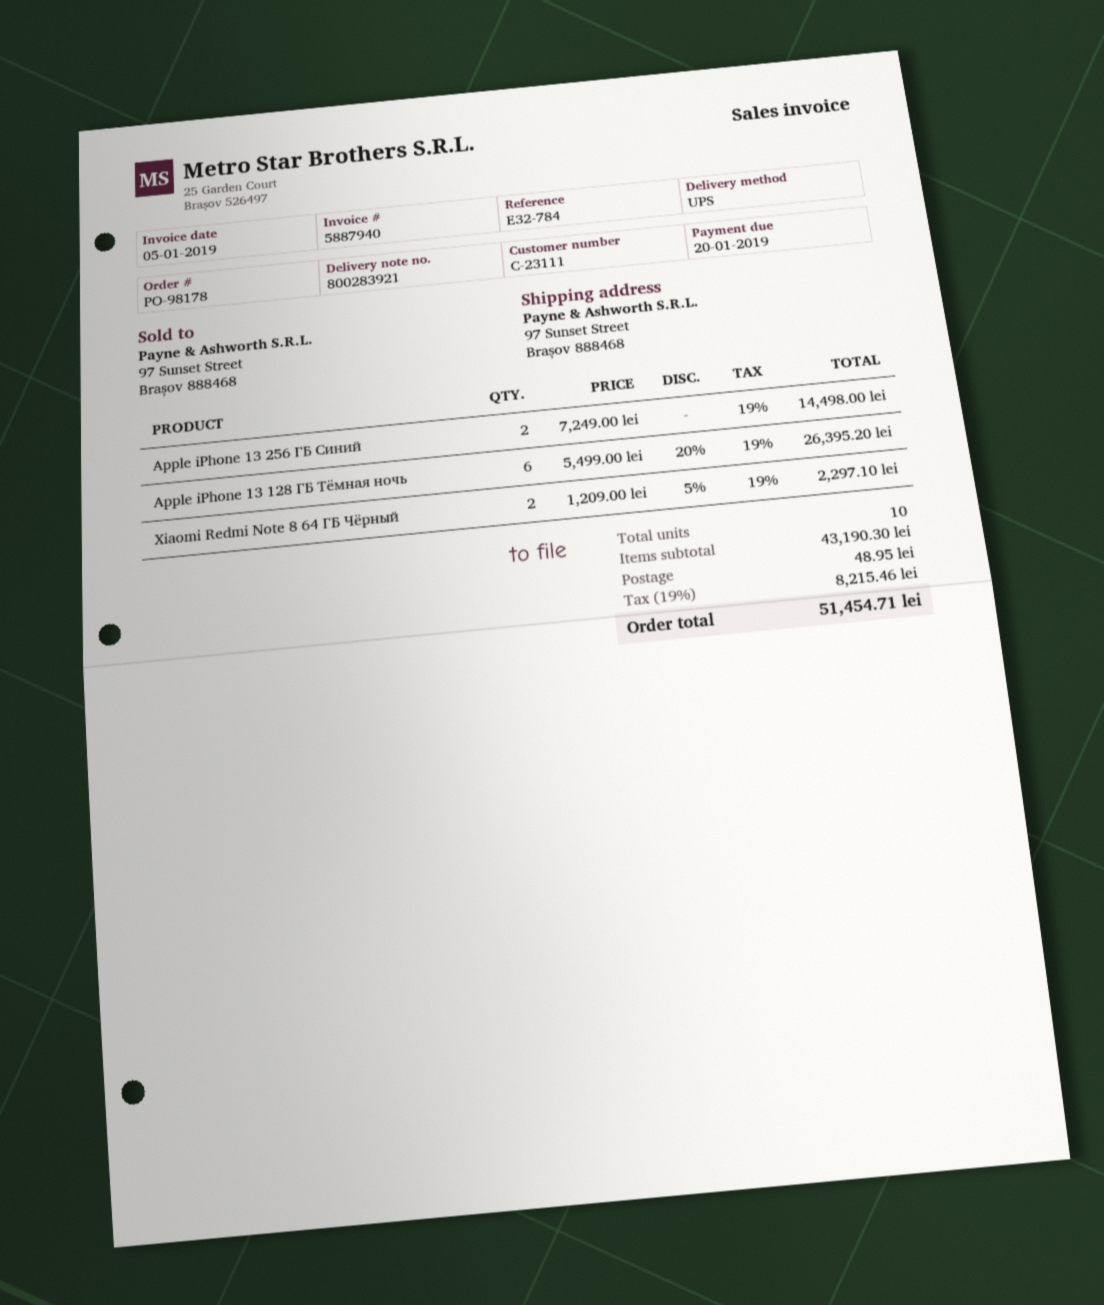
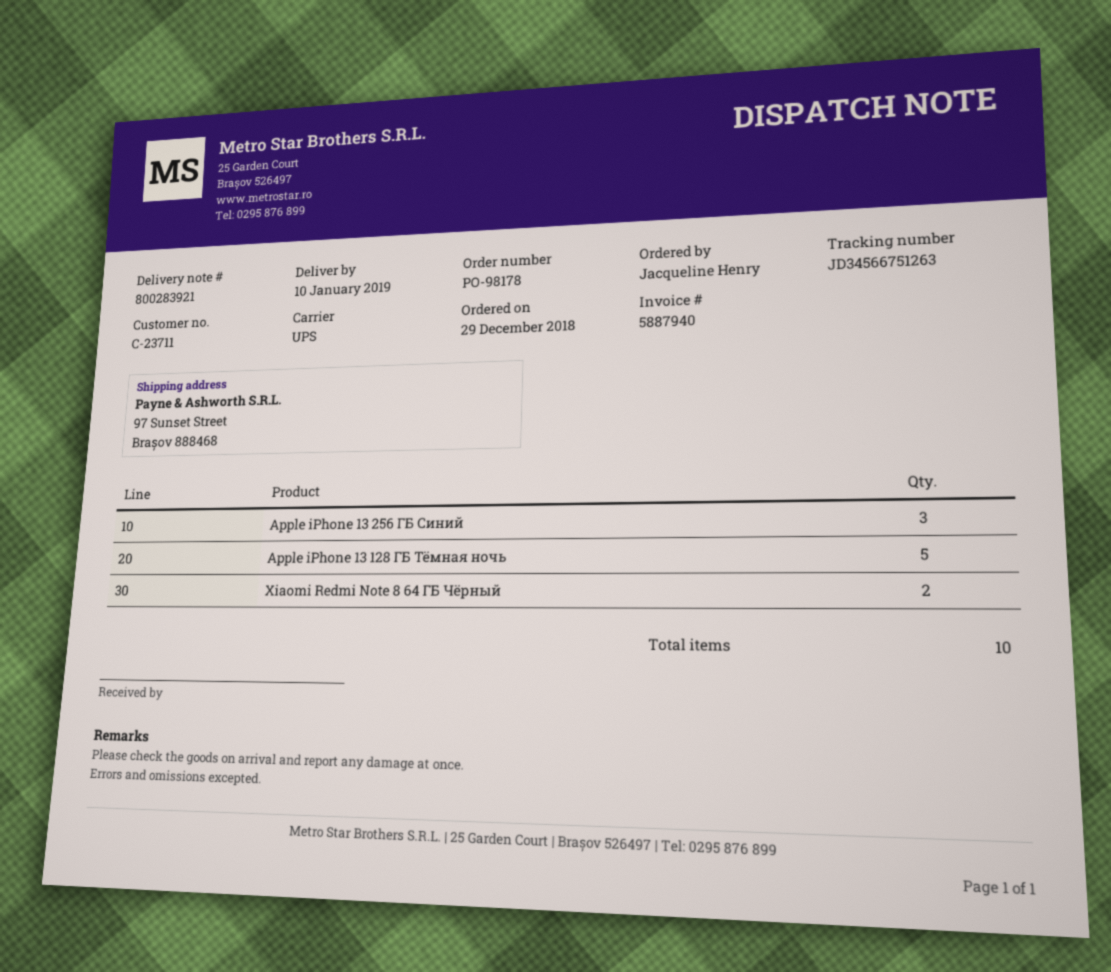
customer number: C-23111 -> C-23711
Apple iPhone 13 256 ГБ Синий: 2 -> 3
Apple iPhone 13 128 ГБ Тёмная ночь: 6 -> 5

